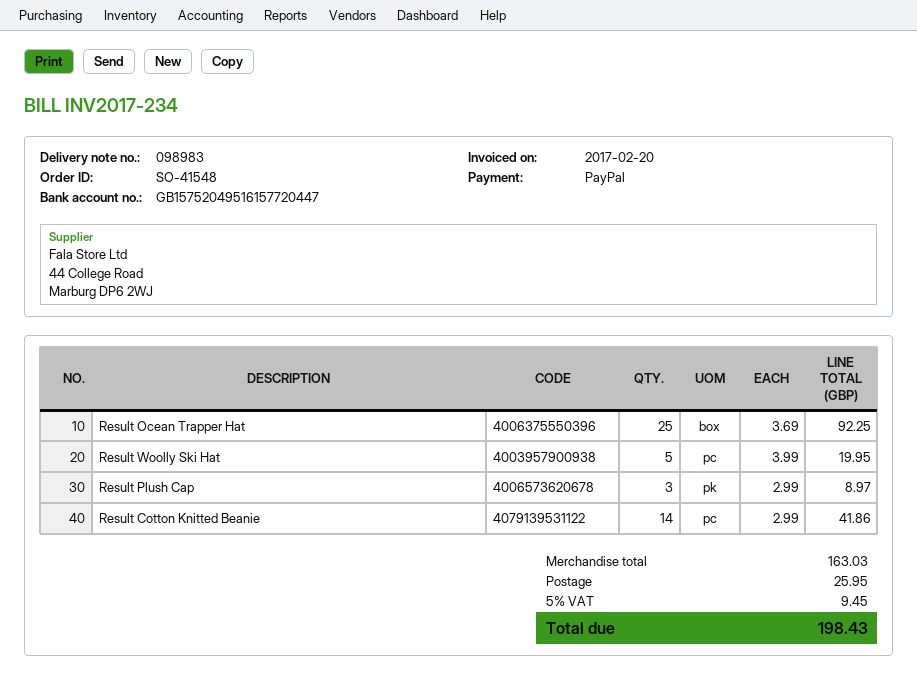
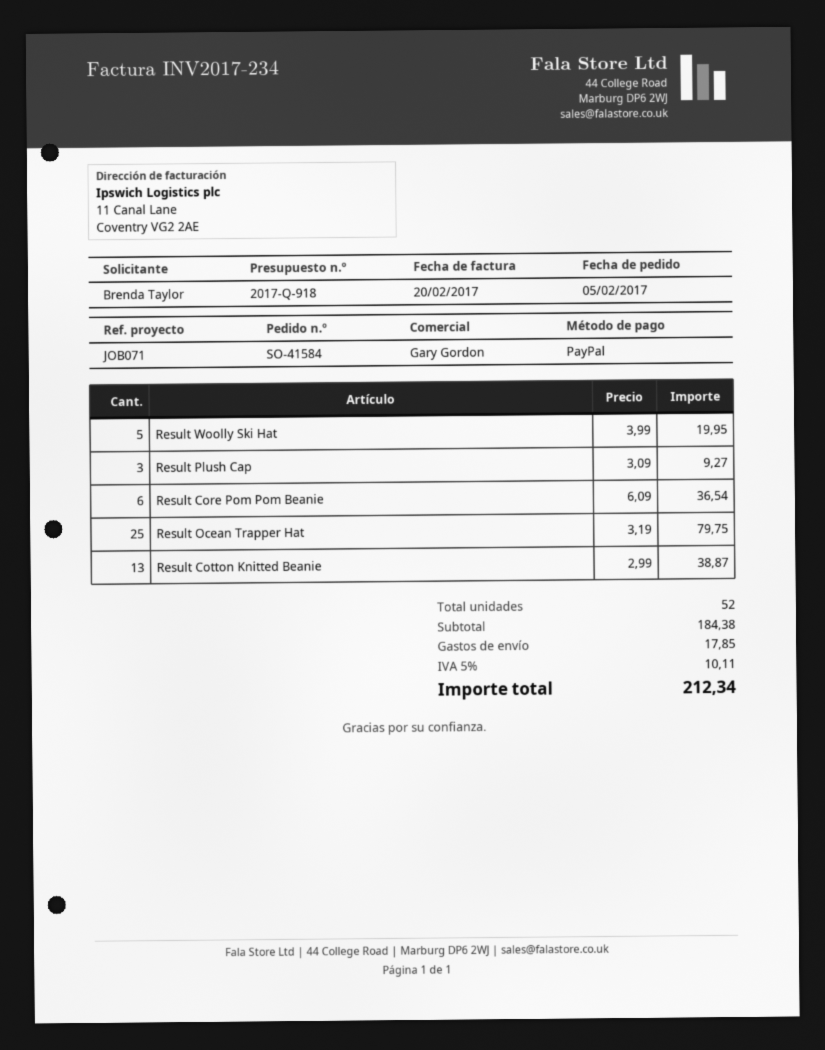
order number: SO-41548 -> SO-41584
Result Ocean Trapper Hat: 25 x 3.69 = 92.25 -> 25 x 3.19 = 79.75
Result Plush Cap: 3 x 2.99 = 8.97 -> 3 x 3.09 = 9.27
Result Cotton Knitted Beanie: 14 x 2.99 = 41.86 -> 13 x 2.99 = 38.87
Result Core Pom Pom Beanie: none -> 6 x 6.09 = 36.54
subtotal: 163.03 -> 184.38
shipping: 25.95 -> 17.85
tax: 5% = 9.45 -> 5% = 10.11
total: 198.43 -> 212.34

